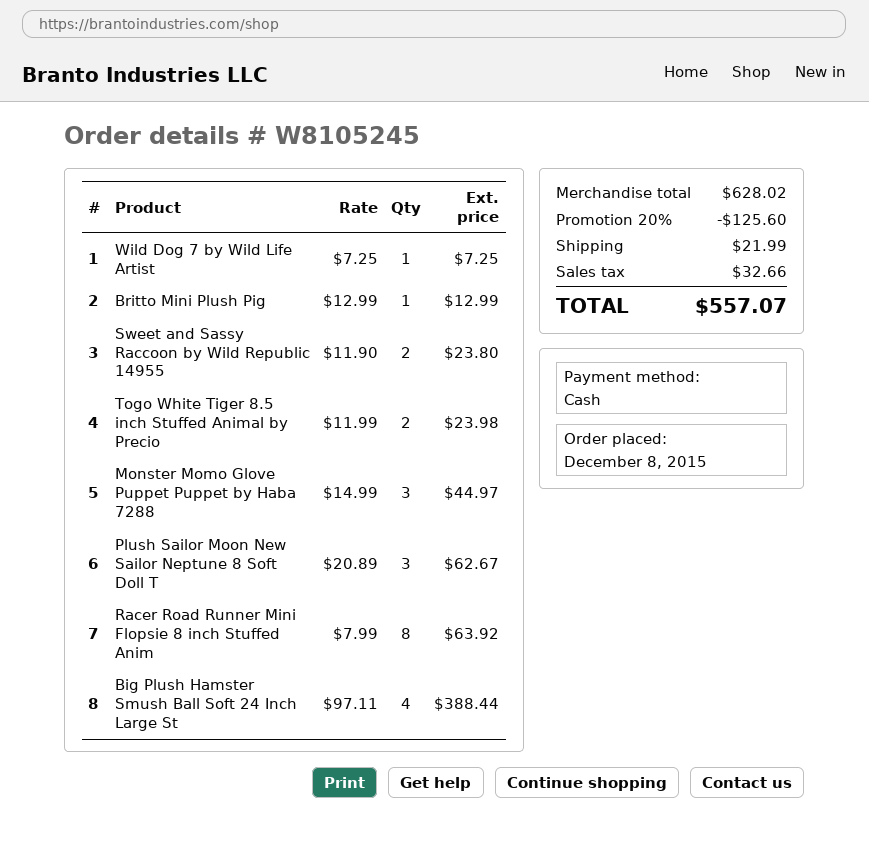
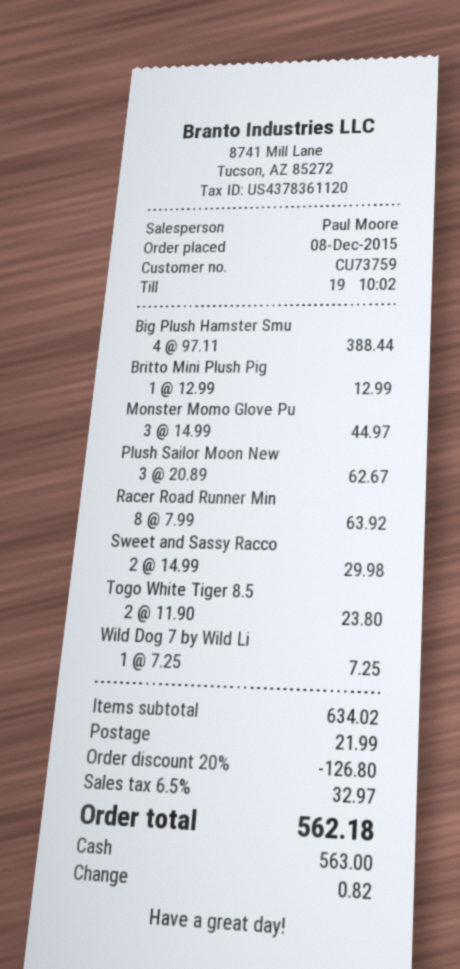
Sweet and Sassy Raccoon by Wild Republic 14955: 2 x 11.90 = 23.80 -> 2 x 14.99 = 29.98
Togo White Tiger 8.5 inch Stuffed Animal by Precio: 2 x 11.99 = 23.98 -> 2 x 11.90 = 23.80
subtotal: 628.02 -> 634.02
discount: 20% = 125.60 -> 20% = 126.80
tax: 32.66 -> 32.97
total: 557.07 -> 562.18

